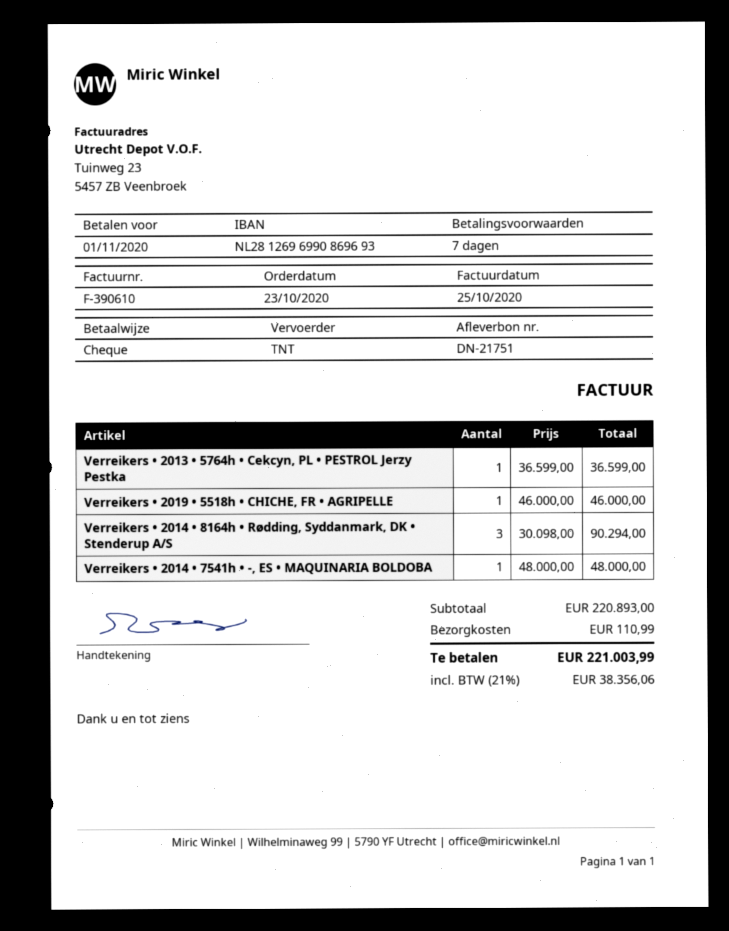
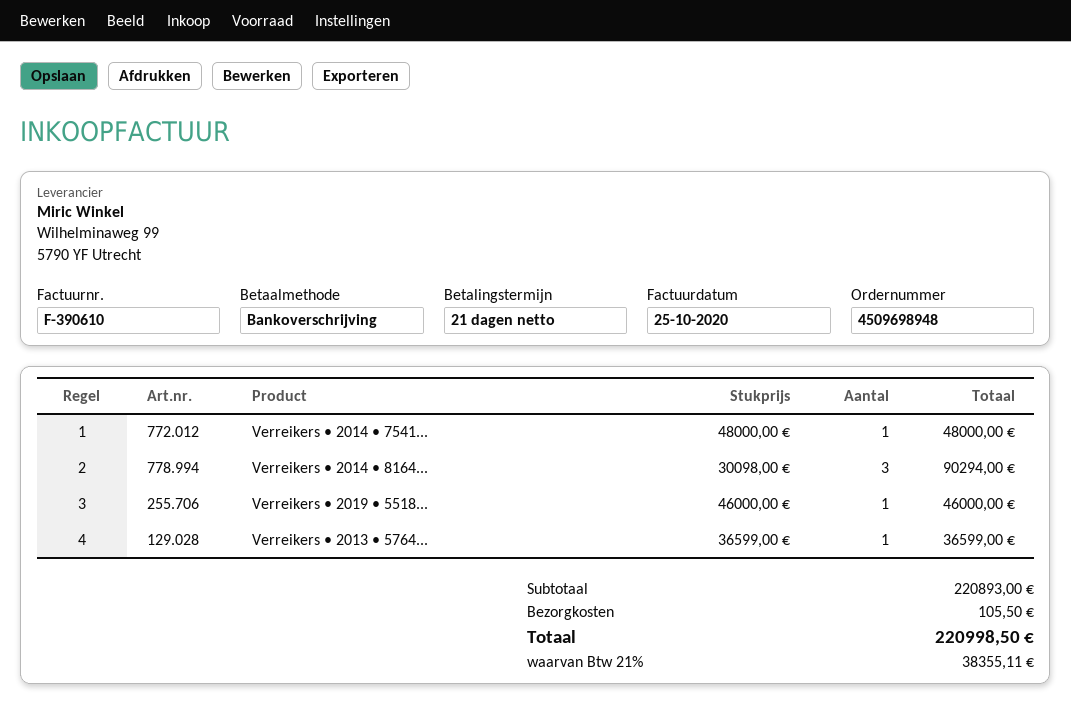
payment terms: 7 days -> 21 days
payment method: cheque -> bank transfer
shipping: 110.99 -> 105.50
tax: 21% = 38356.06 -> 21% = 38355.11
total: 221003.99 -> 220998.50

